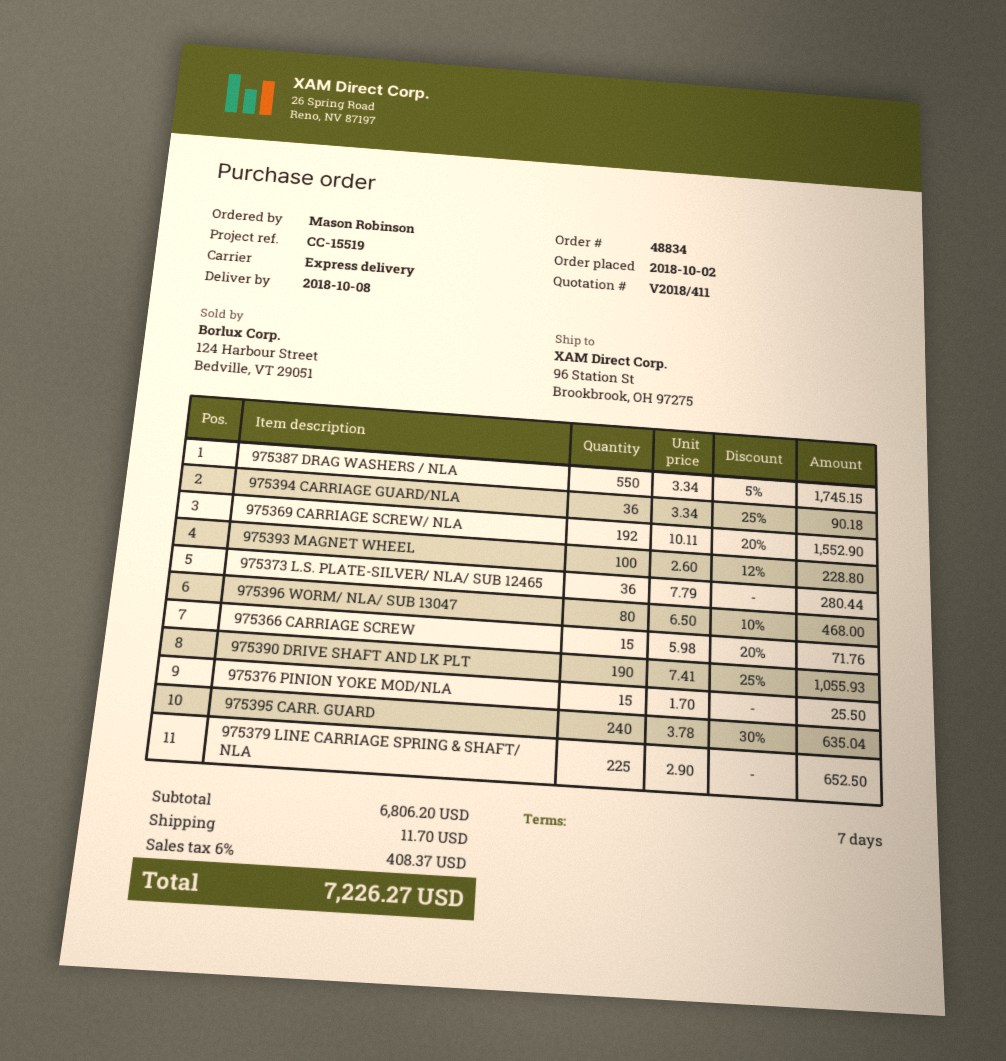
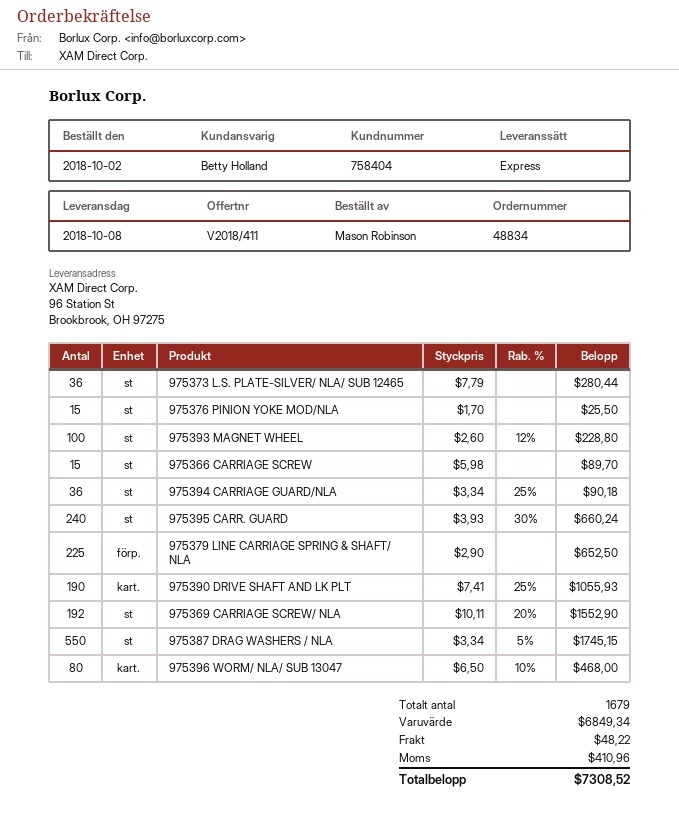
975366 CARRIAGE SCREW: 15 x 5.98 - 20% = 71.76 -> 15 x 5.98 = 89.70
975395 CARR. GUARD: 240 x 3.78 - 30% = 635.04 -> 240 x 3.93 - 30% = 660.24
subtotal: 6806.20 -> 6849.34
shipping: 11.70 -> 48.22
tax: 408.37 -> 410.96
total: 7226.27 -> 7308.52

